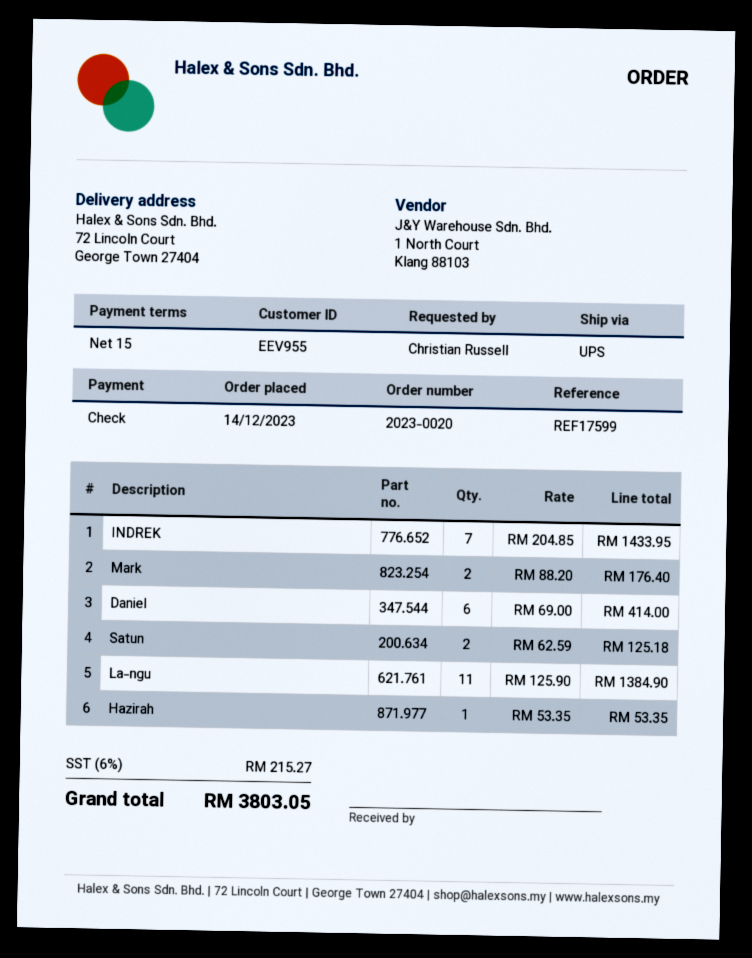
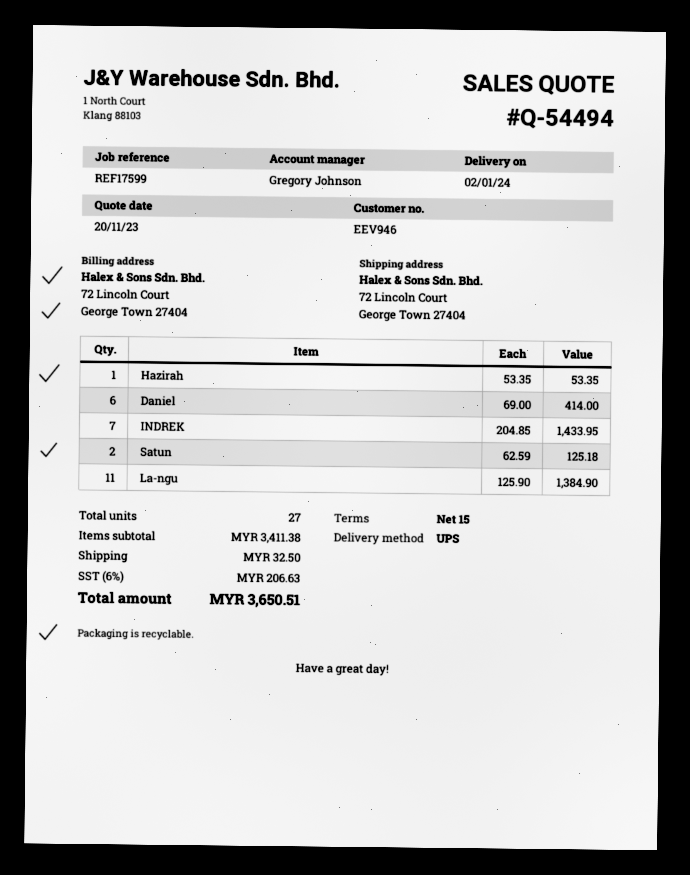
customer number: EEV955 -> EEV946
Mark: 2 x 88.20 = 176.40 -> none
shipping: none -> 32.50
tax: 6% = 215.27 -> 6% = 206.63
total: 3803.05 -> 3650.51

